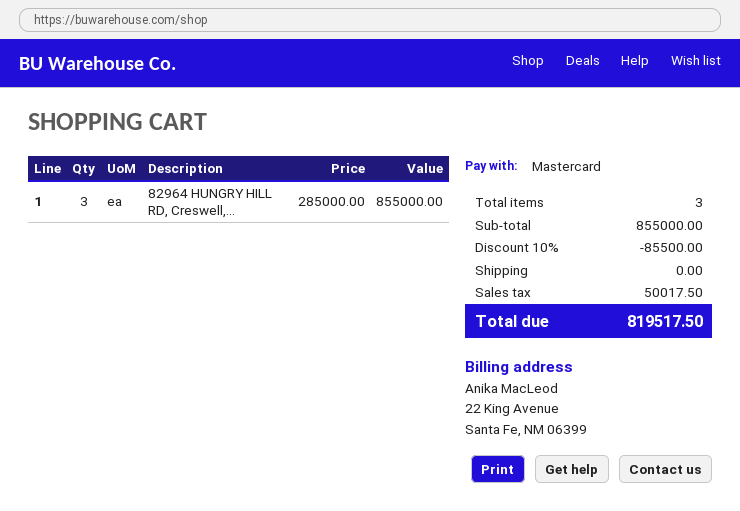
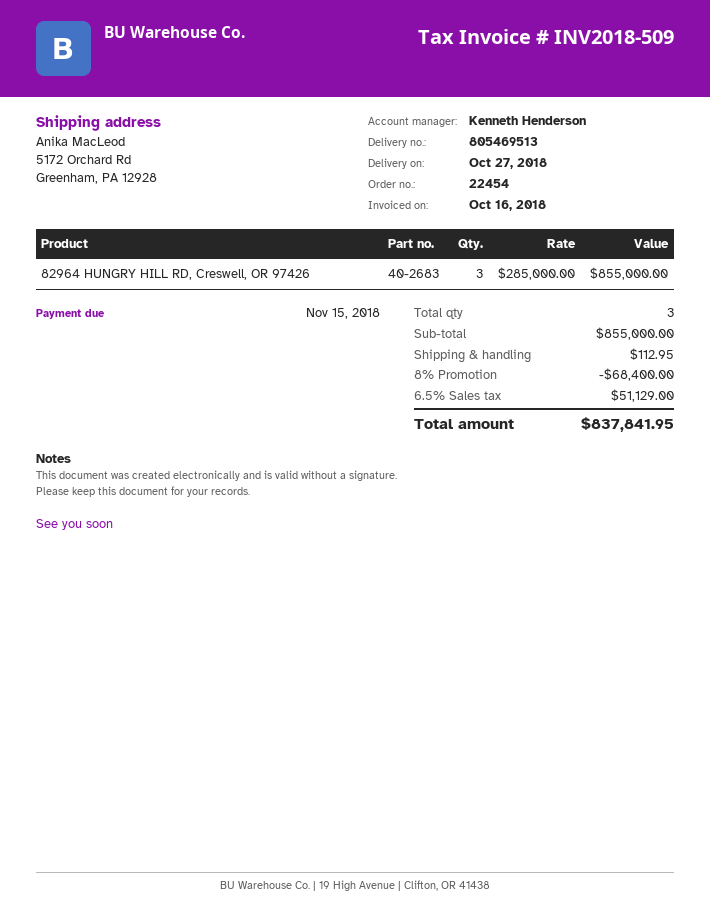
discount: 10% = 85500.00 -> 8% = 68400.00
shipping: 0.00 -> 112.95
tax: 50017.50 -> 51129.00
total: 819517.50 -> 837841.95

